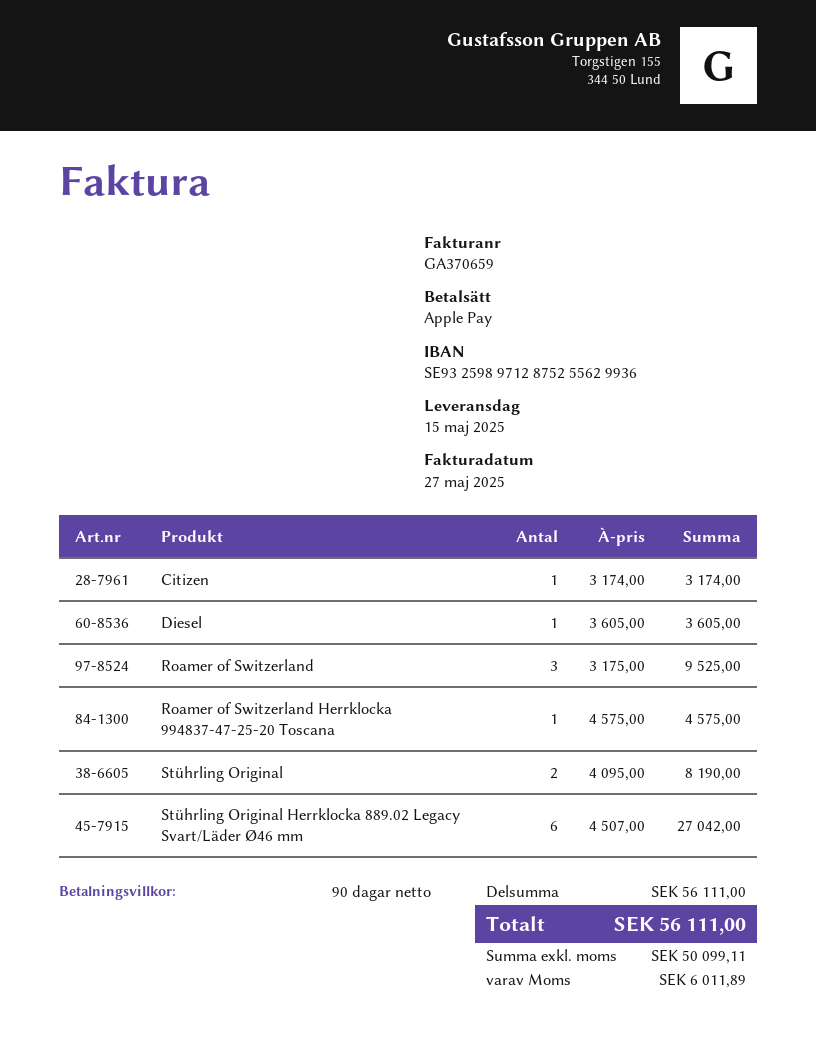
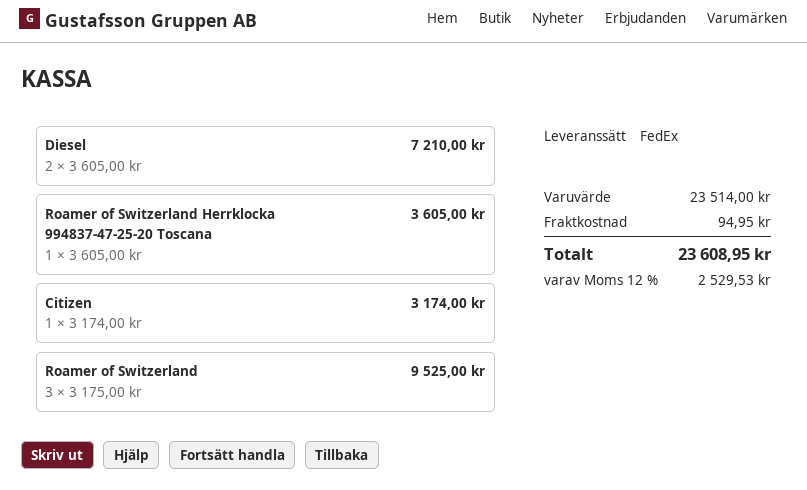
Diesel: 1 x 3605.00 = 3605.00 -> 2 x 3605.00 = 7210.00
Roamer of Switzerland Herrklocka 994837-47-25-20 Toscana: 1 x 4575.00 = 4575.00 -> 1 x 3605.00 = 3605.00
Stührling Original: 2 x 4095.00 = 8190.00 -> none
Stührling Original Herrklocka 889.02 Legacy Svart/Läder Ø46 mm: 6 x 4507.00 = 27042.00 -> none
subtotal: 56111.00 -> 23514.00
shipping: none -> 94.95
tax: 6011.89 -> 2529.53
total: 56111.00 -> 23608.95

